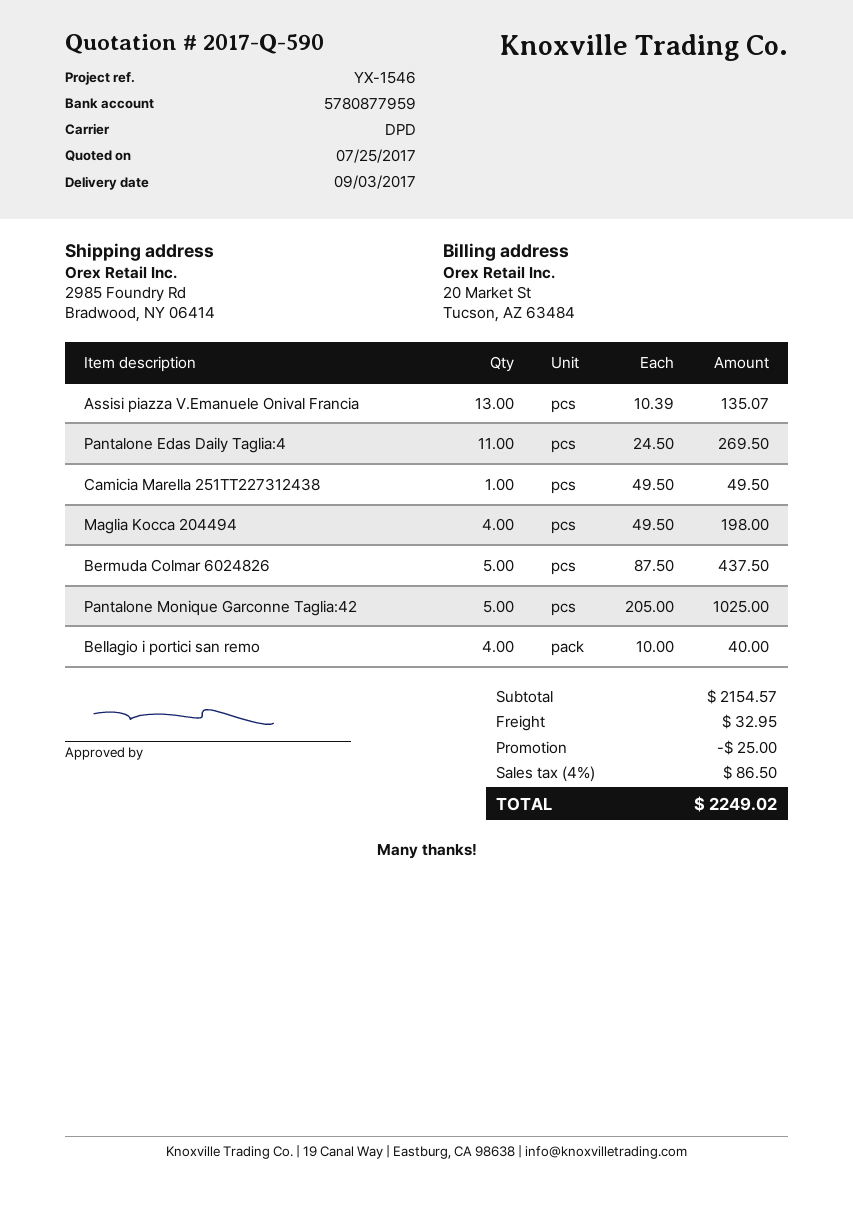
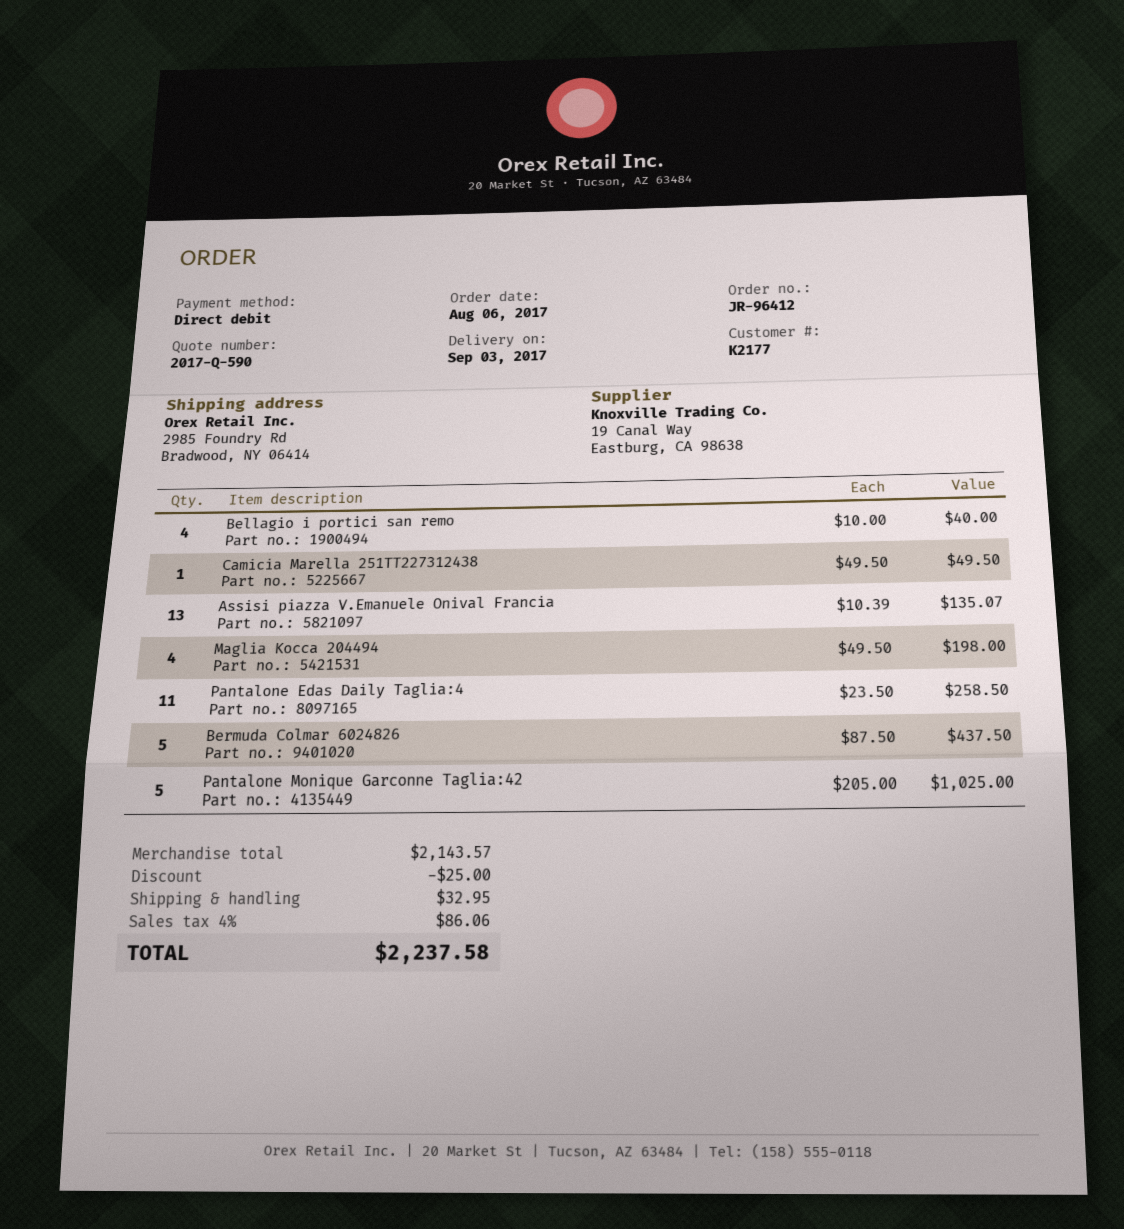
Pantalone Edas Daily Taglia:4: 11 x 24.50 = 269.50 -> 11 x 23.50 = 258.50
subtotal: 2154.57 -> 2143.57
tax: 4% = 86.50 -> 4% = 86.06
total: 2249.02 -> 2237.58

